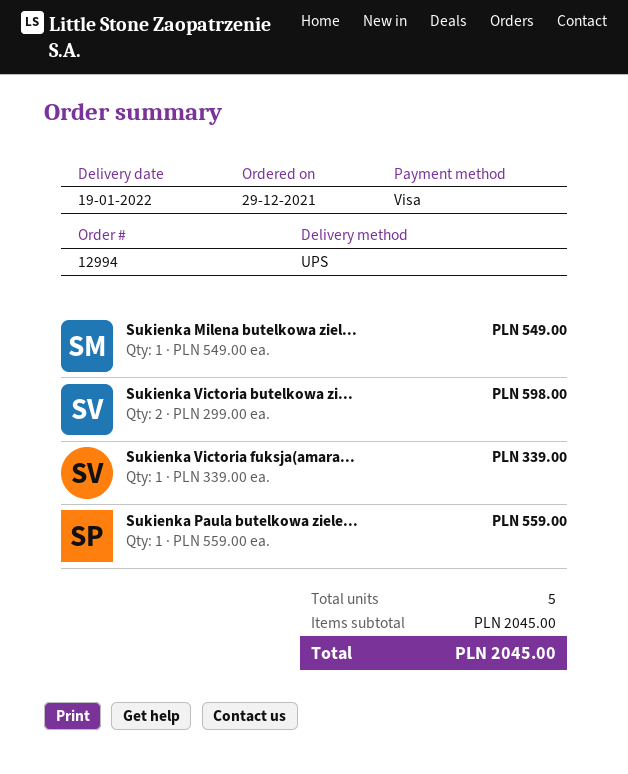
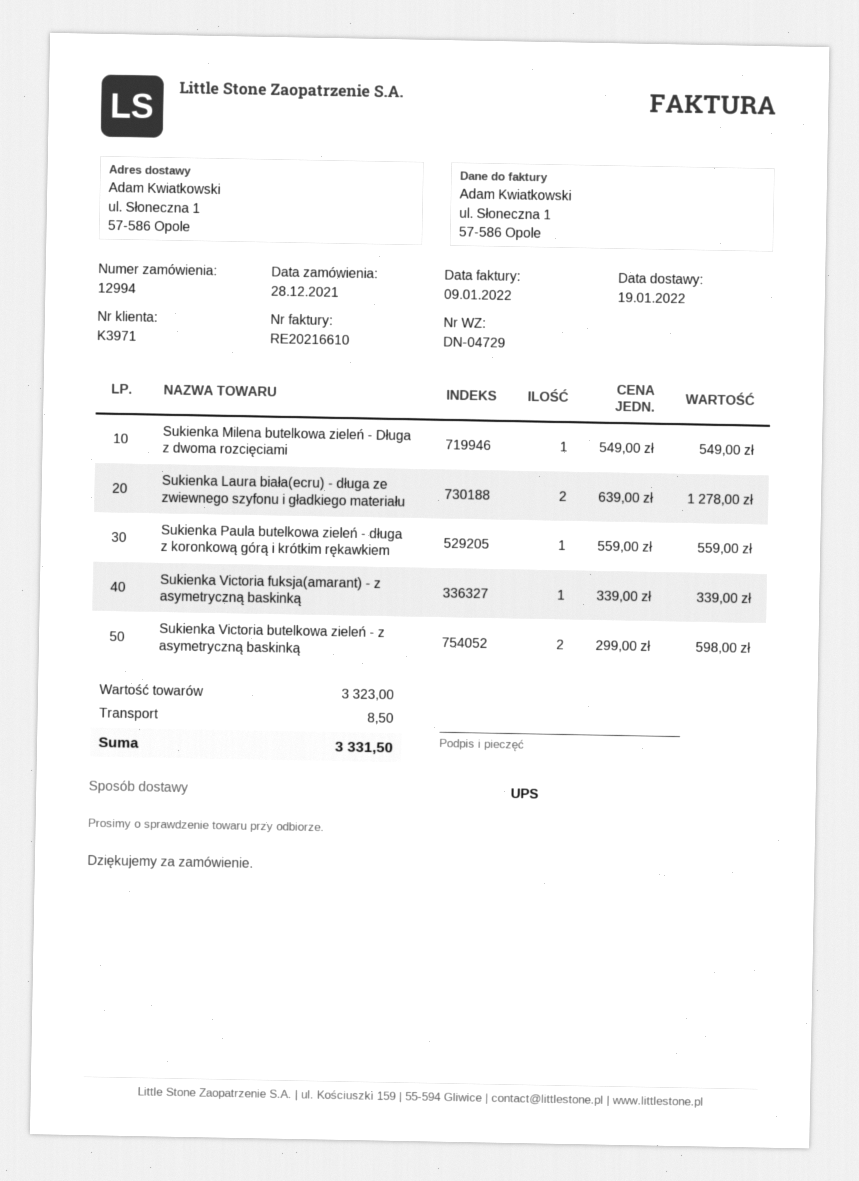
order date: 2021-12-29 -> 2021-12-28
Sukienka Laura biała(ecru) - długa ze zwiewnego szyfonu i gładkiego materiału: none -> 2 x 639.00 = 1278.00
subtotal: 2045.00 -> 3323.00
shipping: none -> 8.50
total: 2045.00 -> 3331.50

